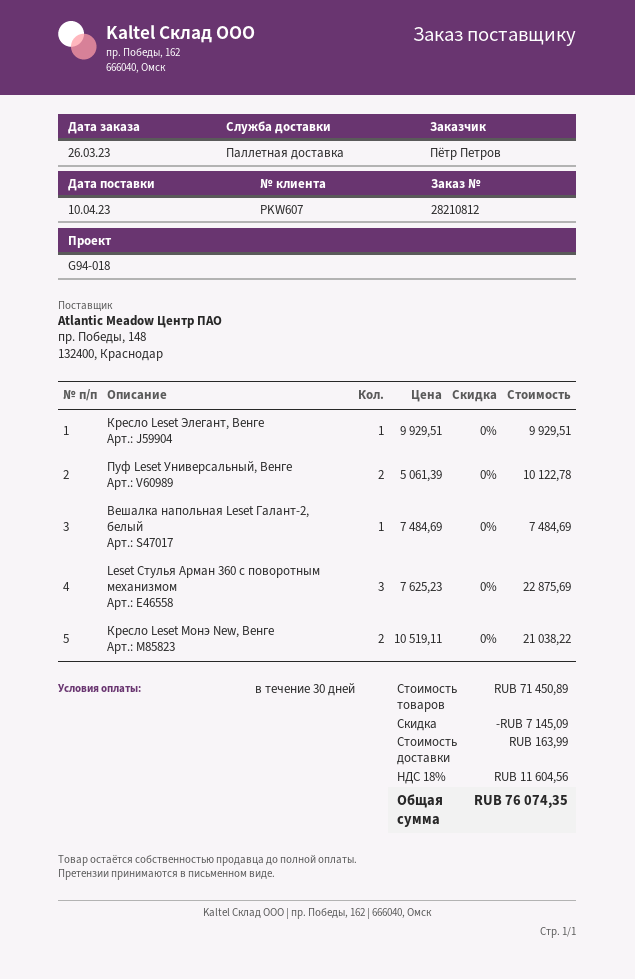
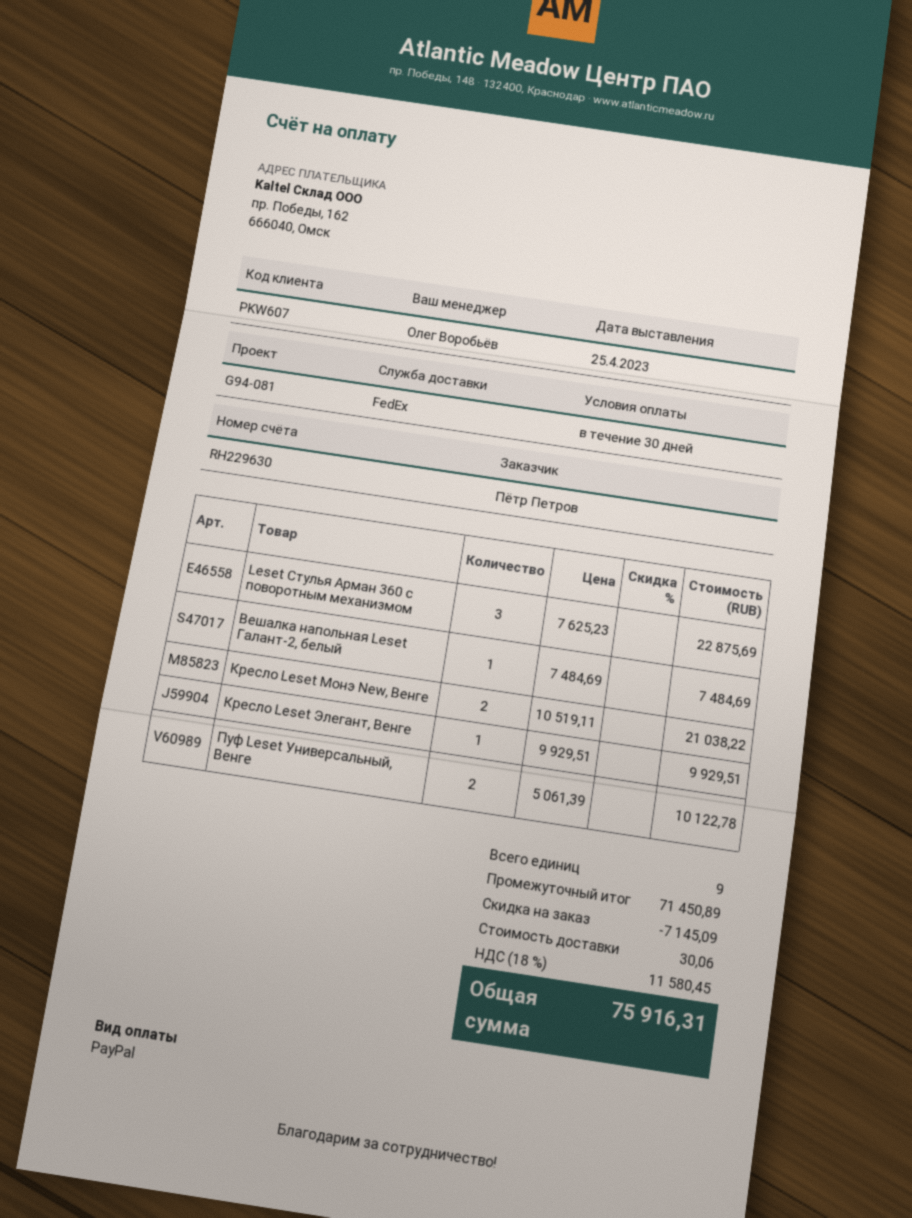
reference: G94-018 -> G94-081
shipping method: pallet freight -> FedEx
shipping: 163.99 -> 30.06
tax: 18% = 11604.56 -> 18% = 11580.45
total: 76074.35 -> 75916.31

